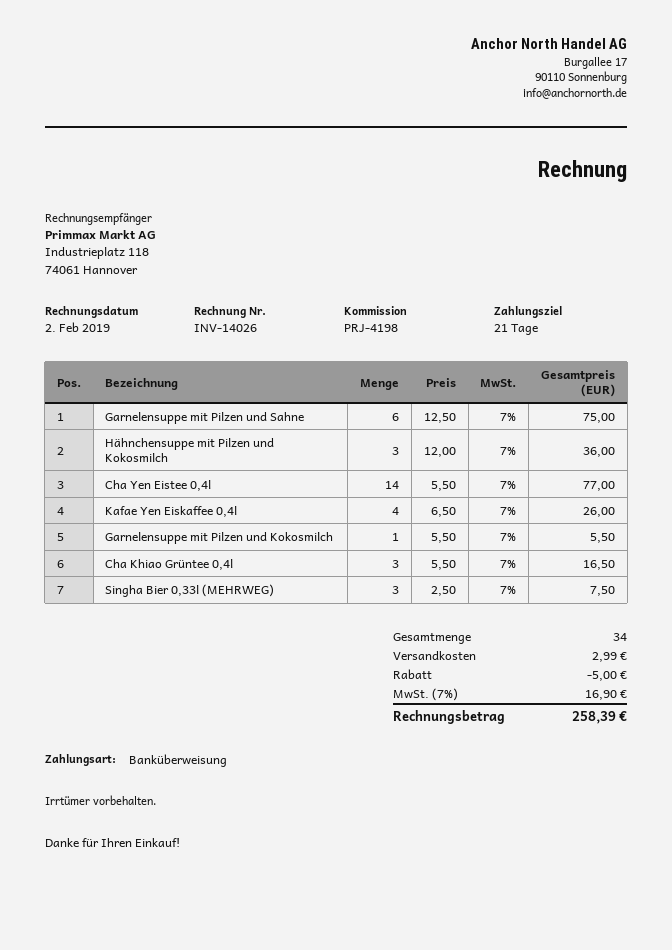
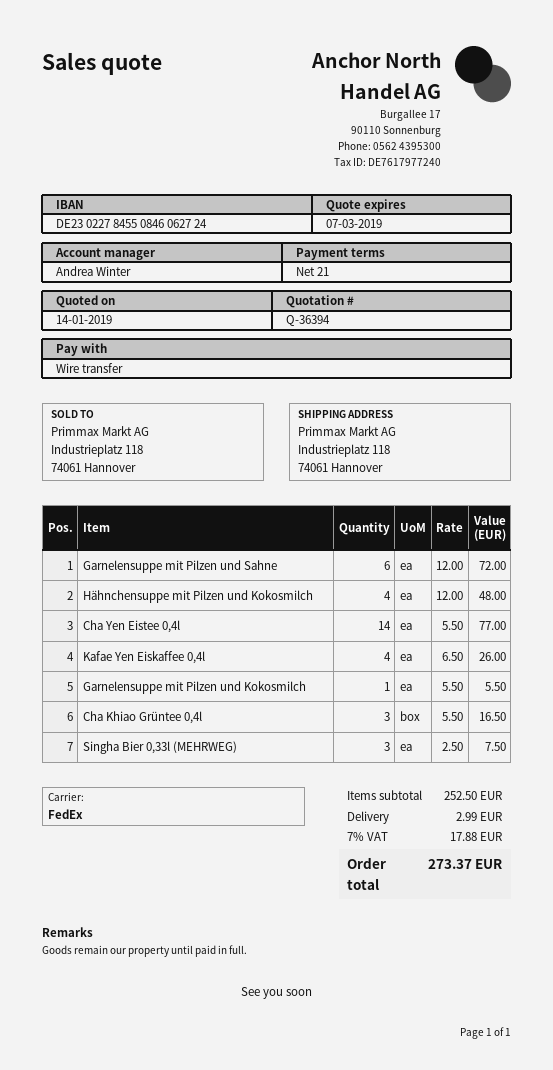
Garnelensuppe mit Pilzen und Sahne: 6 x 12.50 = 75.00 -> 6 x 12.00 = 72.00
Hähnchensuppe mit Pilzen und Kokosmilch: 3 x 12.00 = 36.00 -> 4 x 12.00 = 48.00
discount: 5.00 -> none
tax: 7% = 16.90 -> 7% = 17.88
total: 258.39 -> 273.37

